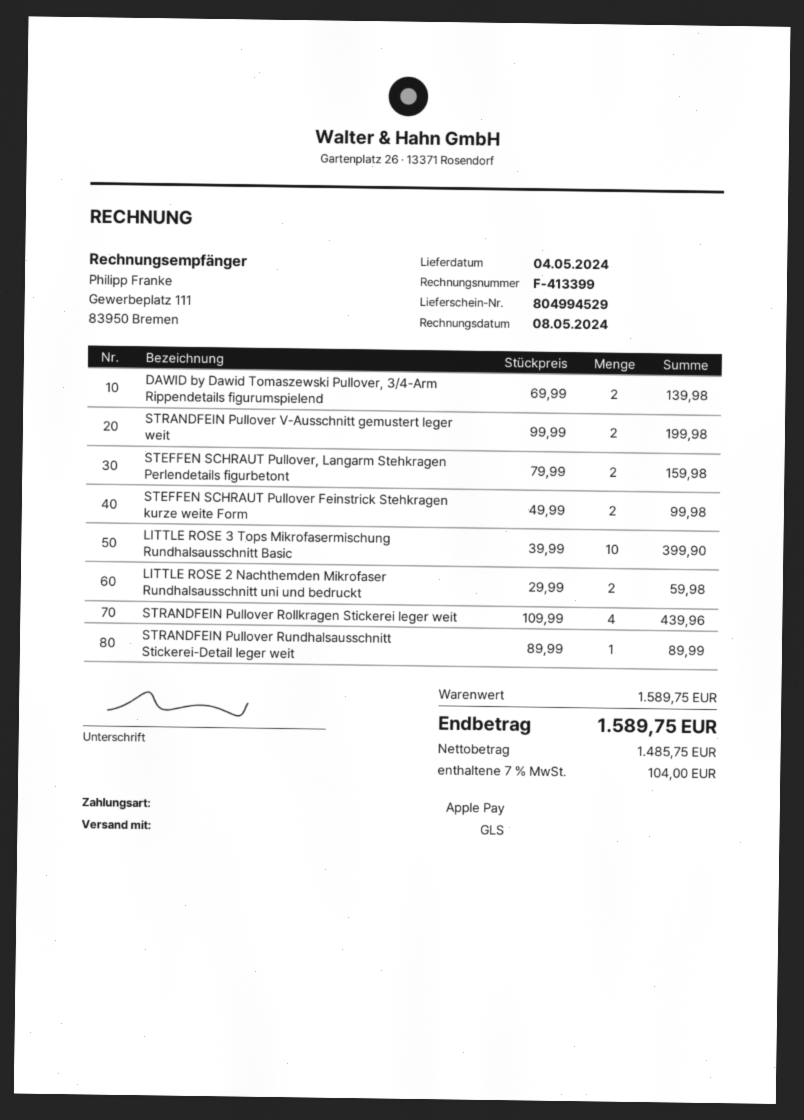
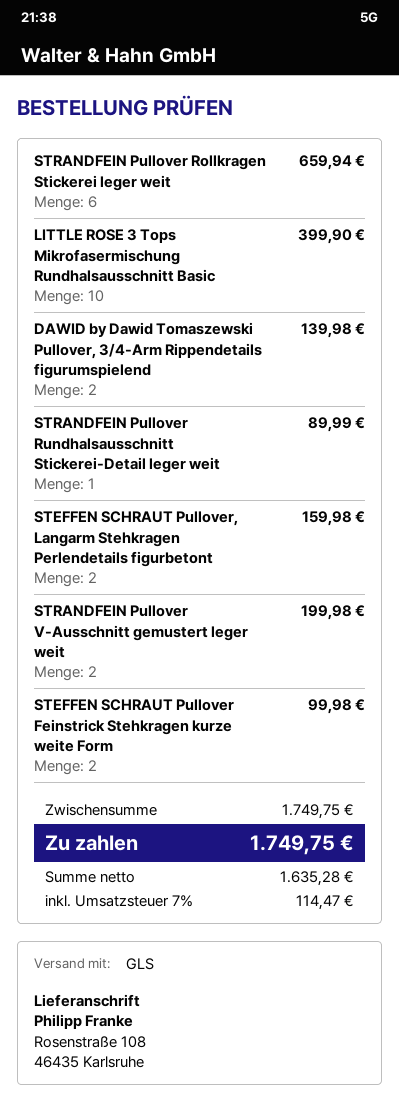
LITTLE ROSE 2 Nachthemden Mikrofaser Rundhalsausschnitt uni und bedruckt: 2 for 59.98 -> none
STRANDFEIN Pullover Rollkragen Stickerei leger weit: 4 for 439.96 -> 6 for 659.94
subtotal: 1589.75 -> 1749.75
net: 1485.75 -> 1635.28
tax: 7% = 104.00 -> 7% = 114.47
total: 1589.75 -> 1749.75

